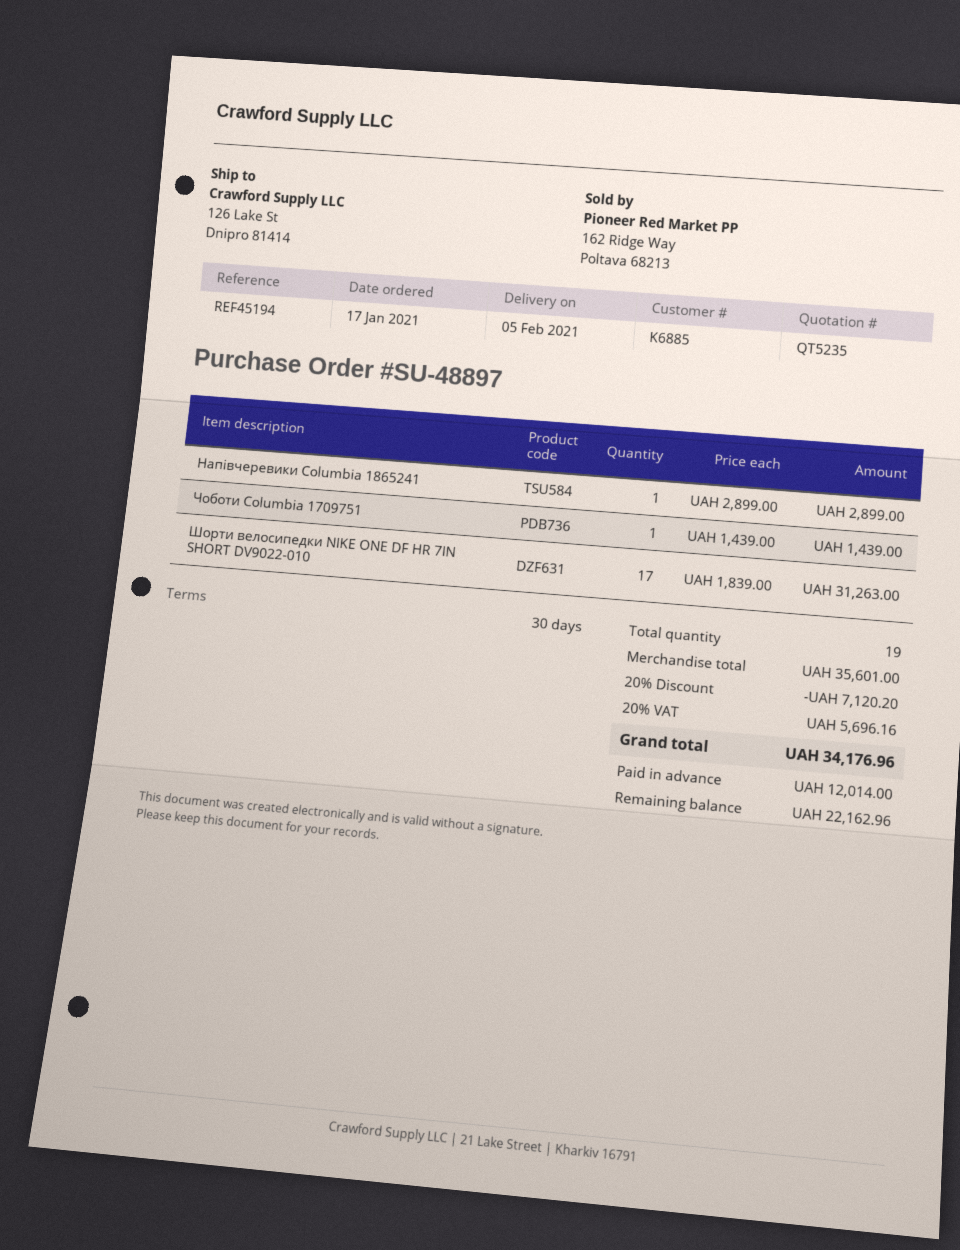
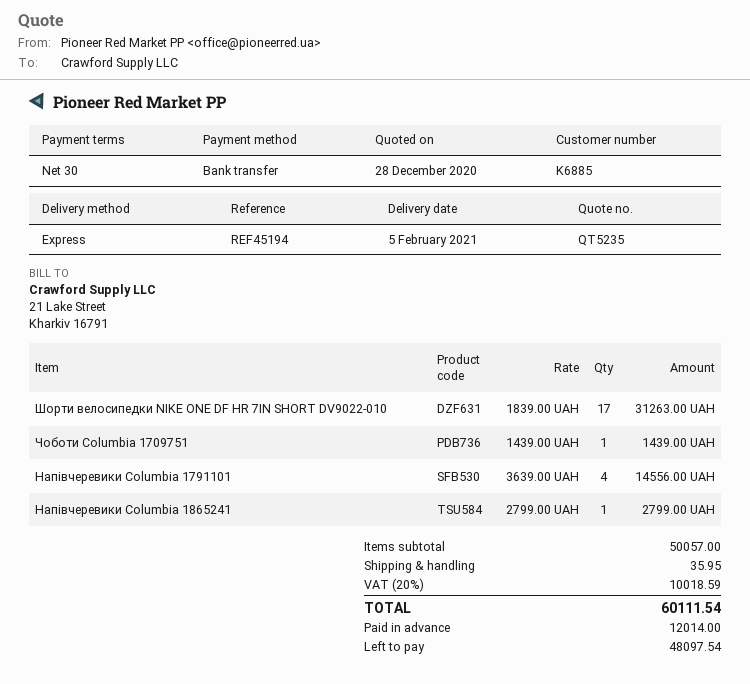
Напівчеревики Columbia 1865241: 1 x 2899.00 = 2899.00 -> 1 x 2799.00 = 2799.00
Напівчеревики Columbia 1791101: none -> 4 x 3639.00 = 14556.00
subtotal: 35601.00 -> 50057.00
discount: 20% = 7120.20 -> none
shipping: none -> 35.95
tax: 20% = 5696.16 -> 20% = 10018.59
total: 34176.96 -> 60111.54
balance: 22162.96 -> 48097.54

